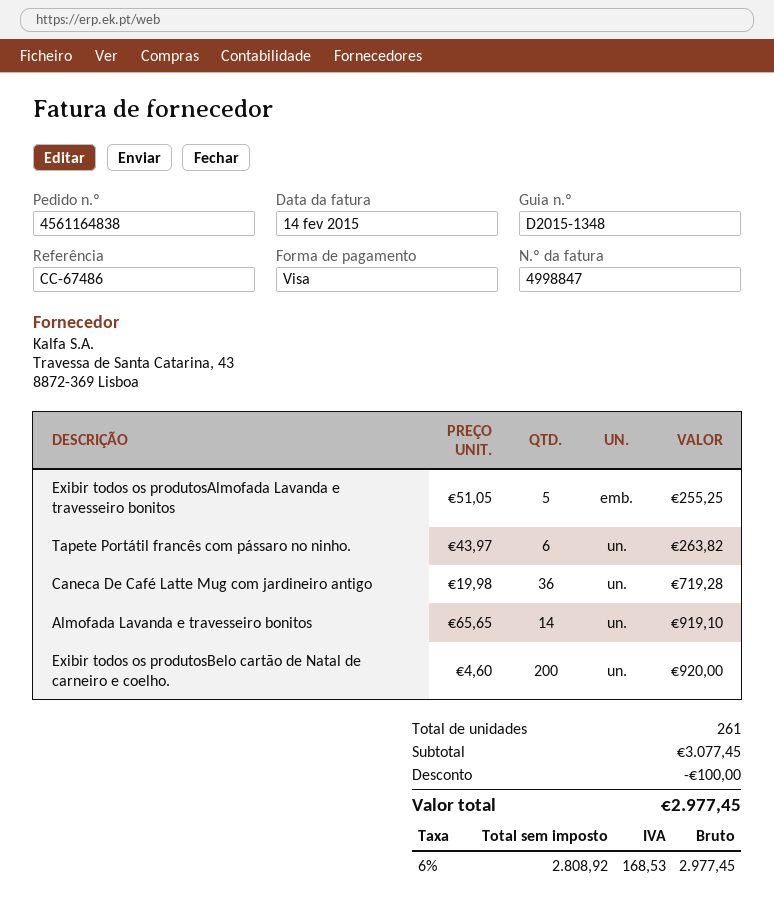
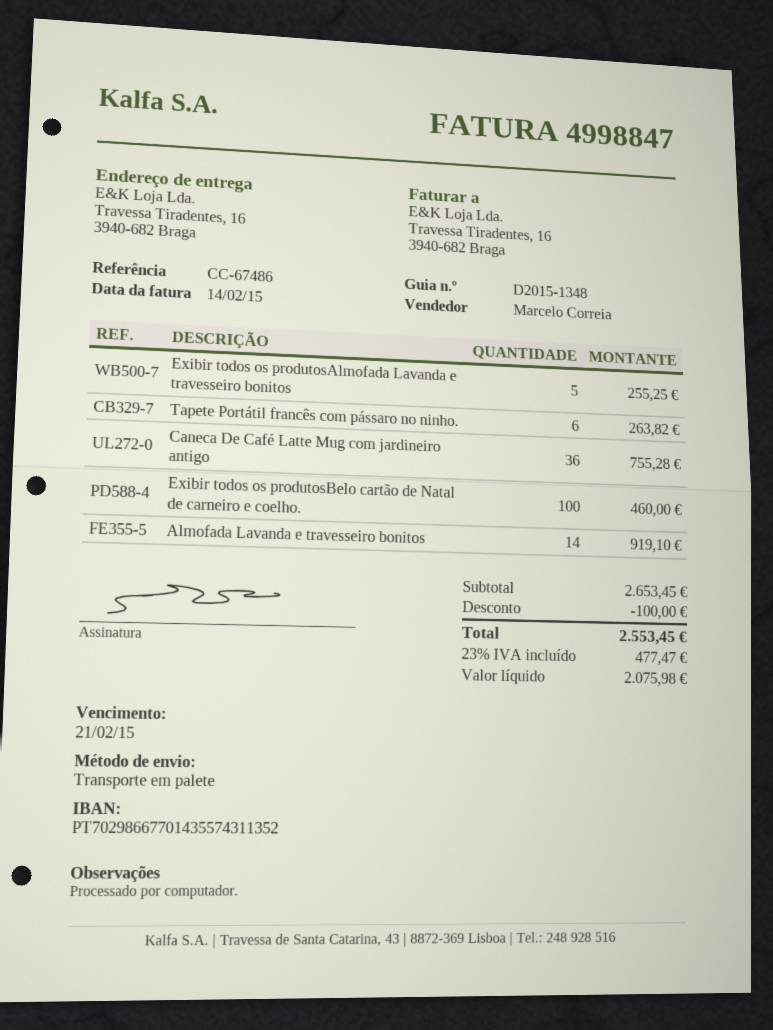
Caneca De Café Latte Mug com jardineiro antigo: 36 for 719.28 -> 36 for 755.28
Exibir todos os produtosBelo cartão de Natal de carneiro e coelho.: 200 for 920.00 -> 100 for 460.00
subtotal: 3077.45 -> 2653.45
net: 2808.92 -> 2075.98
tax: 6% = 168.53 -> 23% = 477.47
total: 2977.45 -> 2553.45

